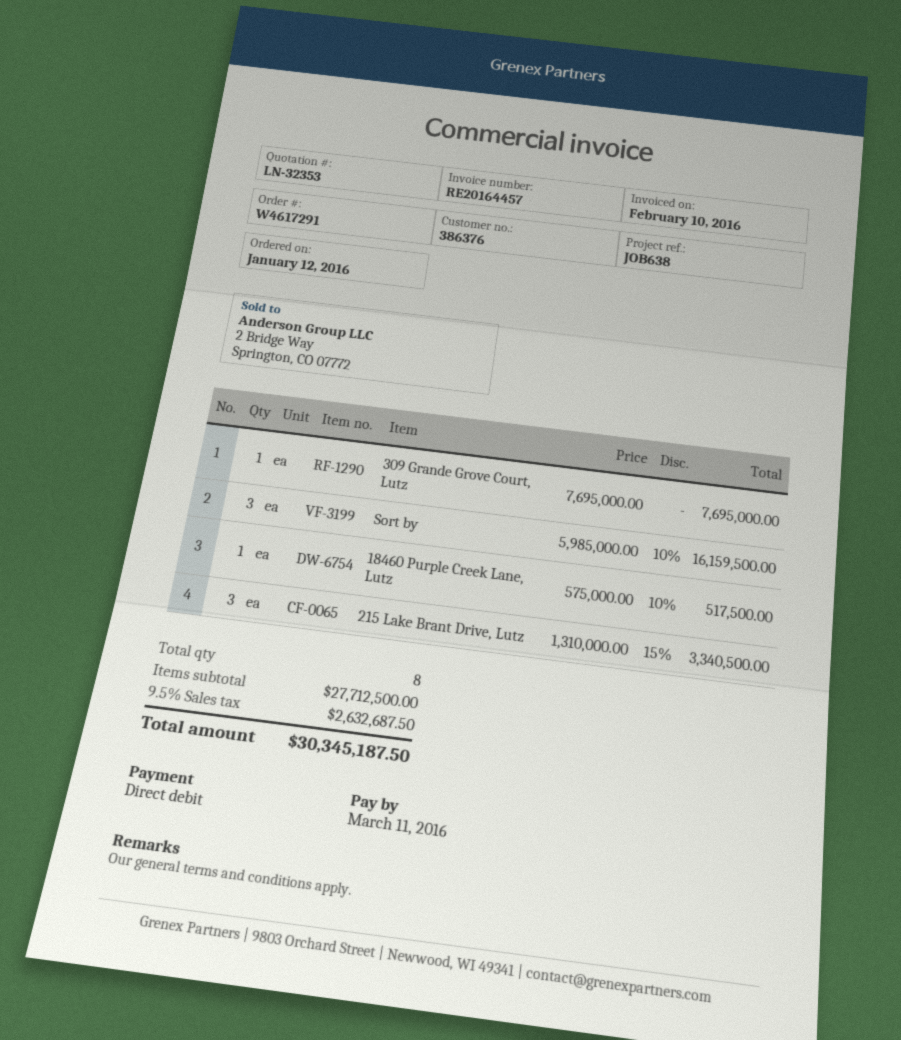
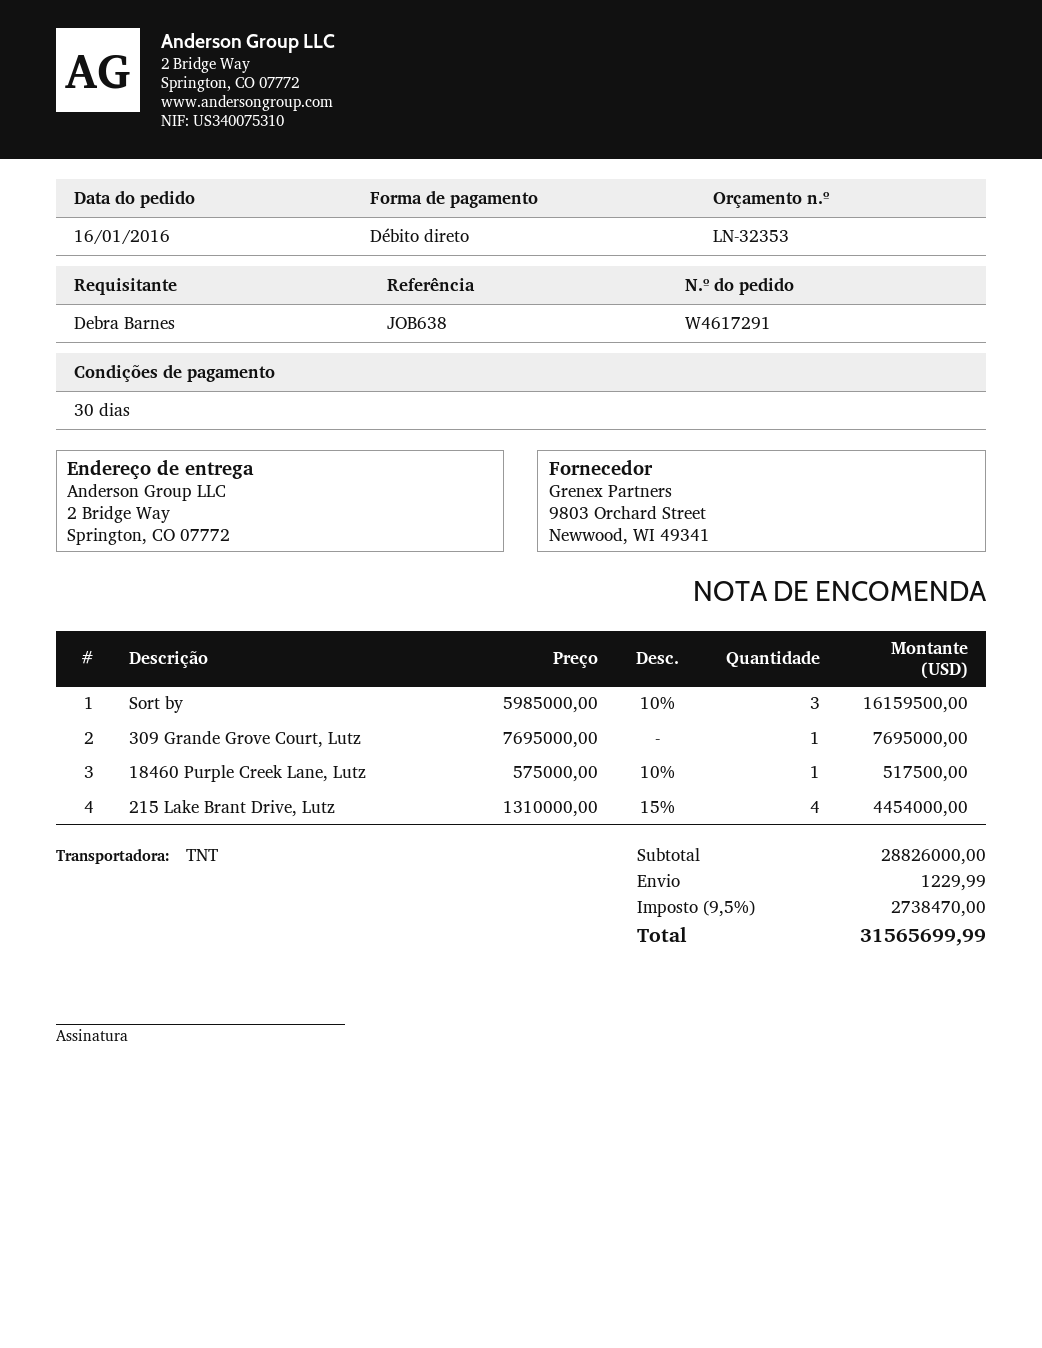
order date: 2016-01-12 -> 2016-01-16
215 Lake Brant Drive, Lutz: 3 x 1310000.00 - 15% = 3340500.00 -> 4 x 1310000.00 - 15% = 4454000.00
subtotal: 27712500.00 -> 28826000.00
shipping: none -> 1229.99
tax: 9.5% = 2632687.50 -> 9.5% = 2738470.00
total: 30345187.50 -> 31565699.99

